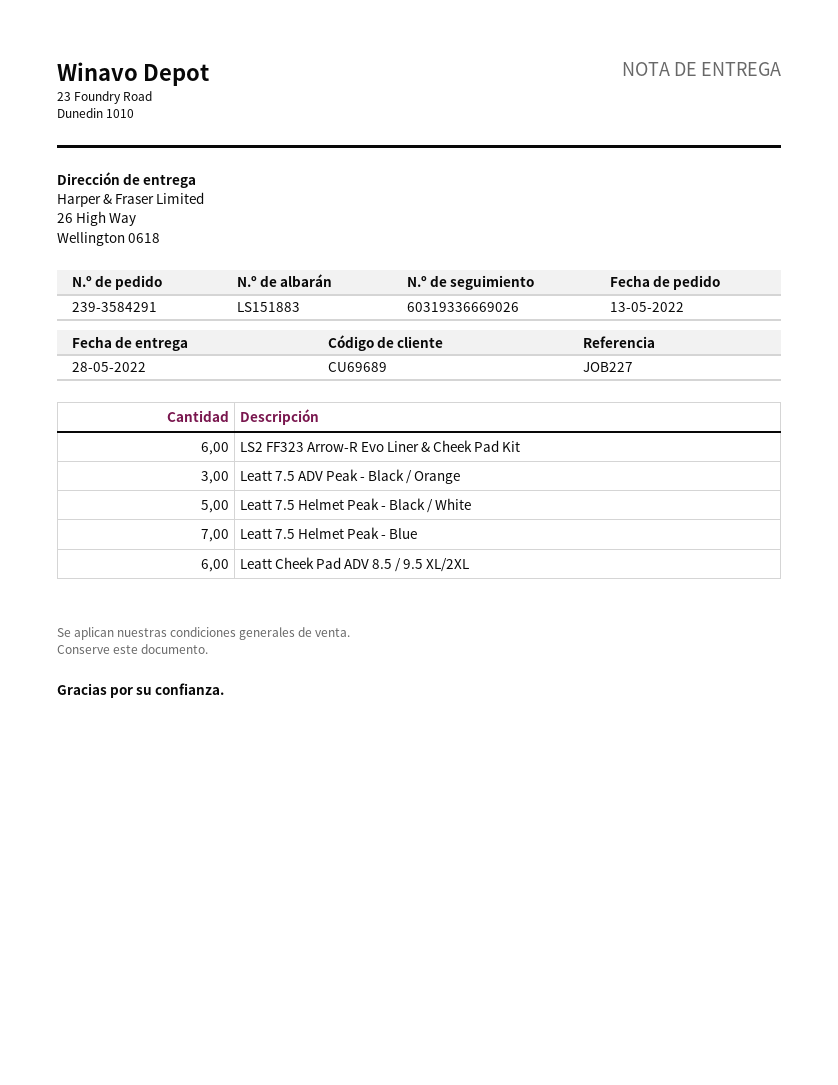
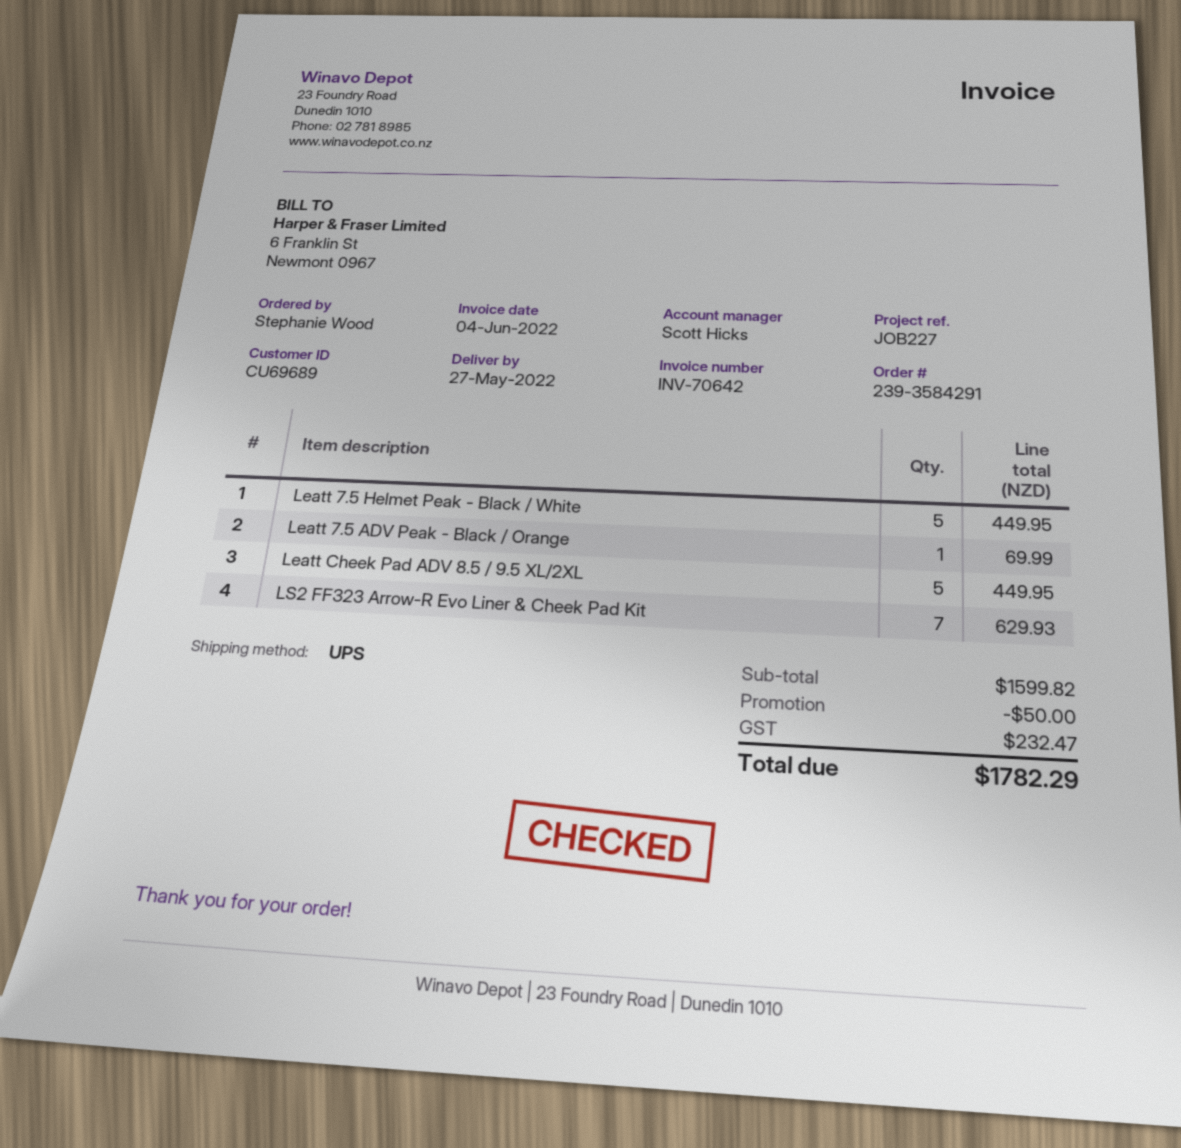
delivery date: 2022-05-28 -> 2022-05-27
LS2 FF323 Arrow-R Evo Liner & Cheek Pad Kit: 6 -> 7
Leatt 7.5 ADV Peak - Black / Orange: 3 -> 1
Leatt 7.5 Helmet Peak - Blue: 7 -> none
Leatt Cheek Pad ADV 8.5 / 9.5 XL/2XL: 6 -> 5

